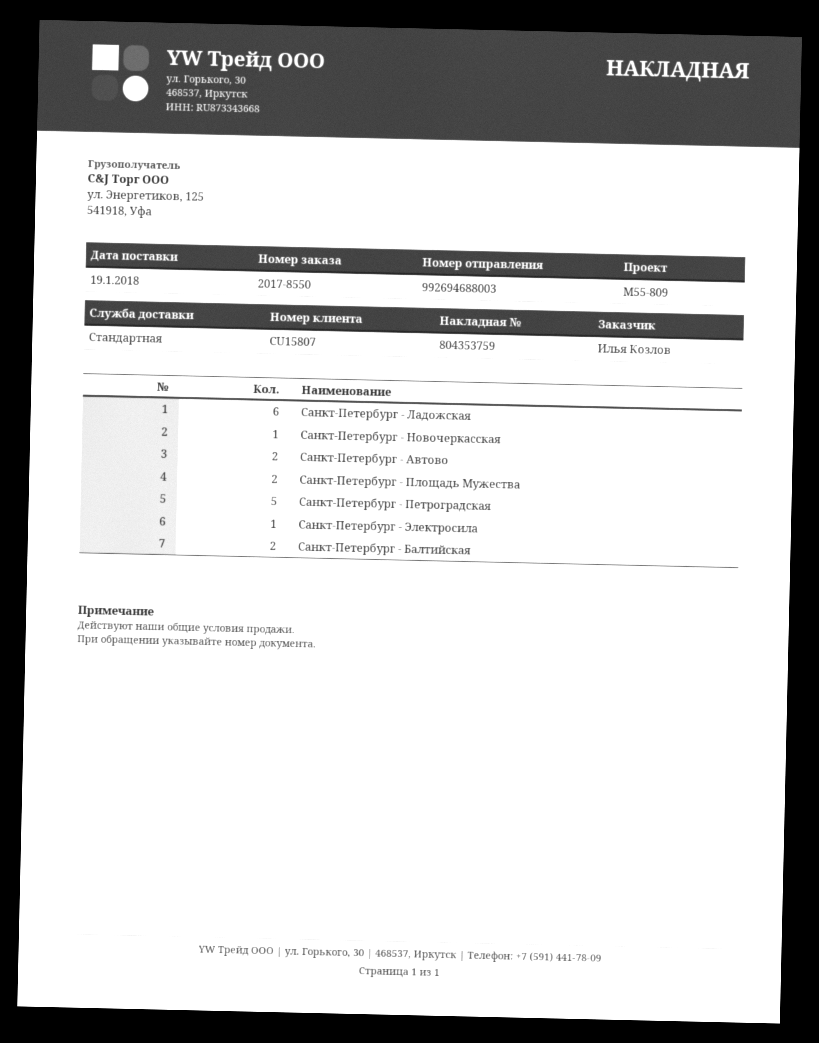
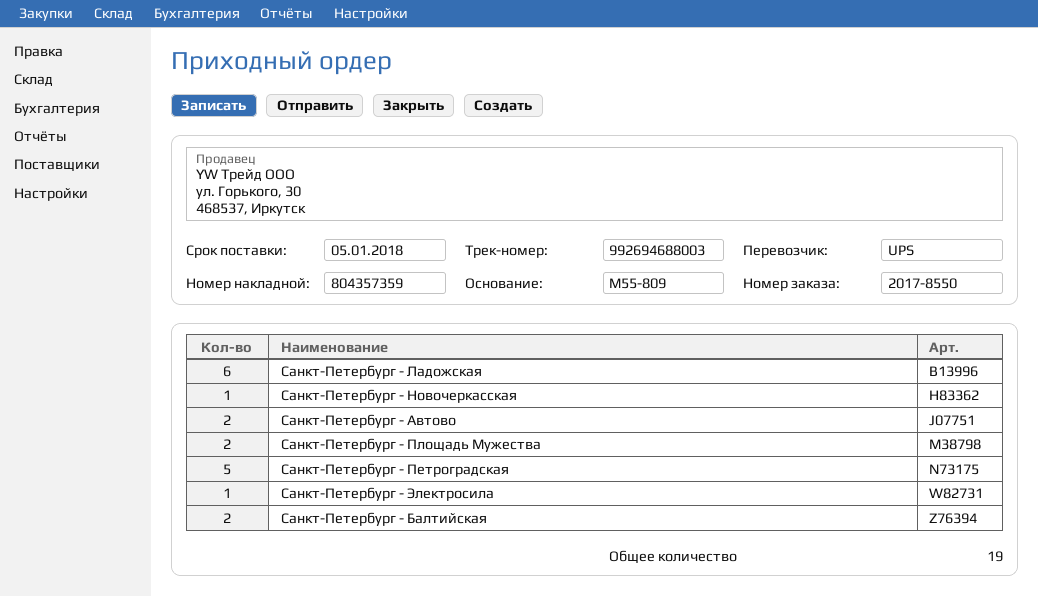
delivery note number: 804353759 -> 804357359
delivery date: 2018-01-19 -> 2018-01-05
shipping method: standard -> UPS

